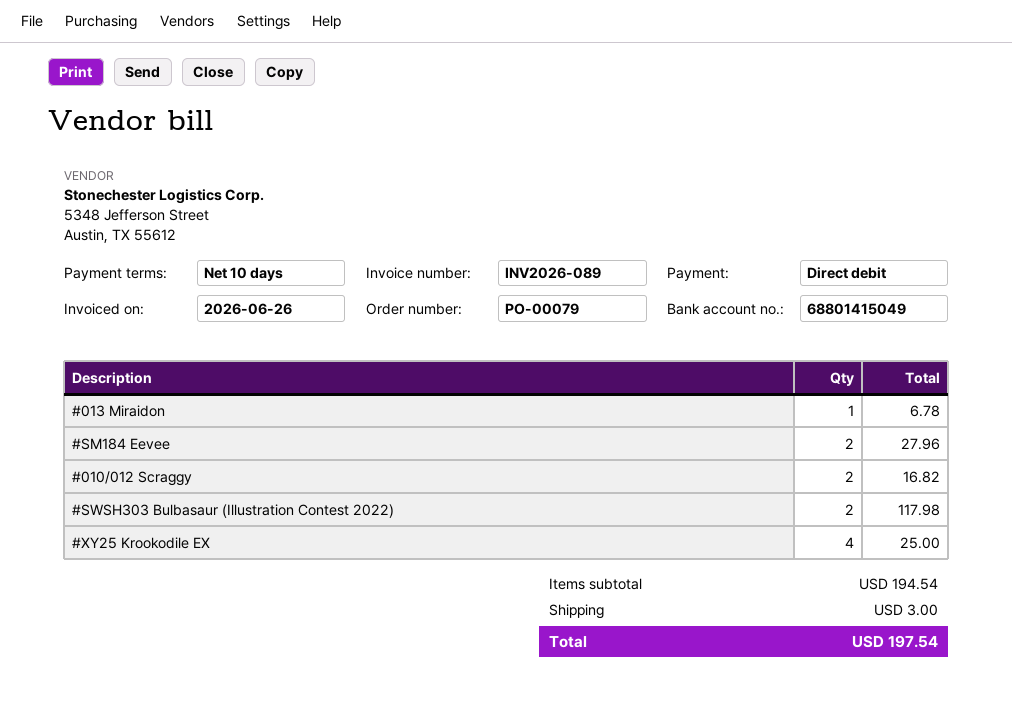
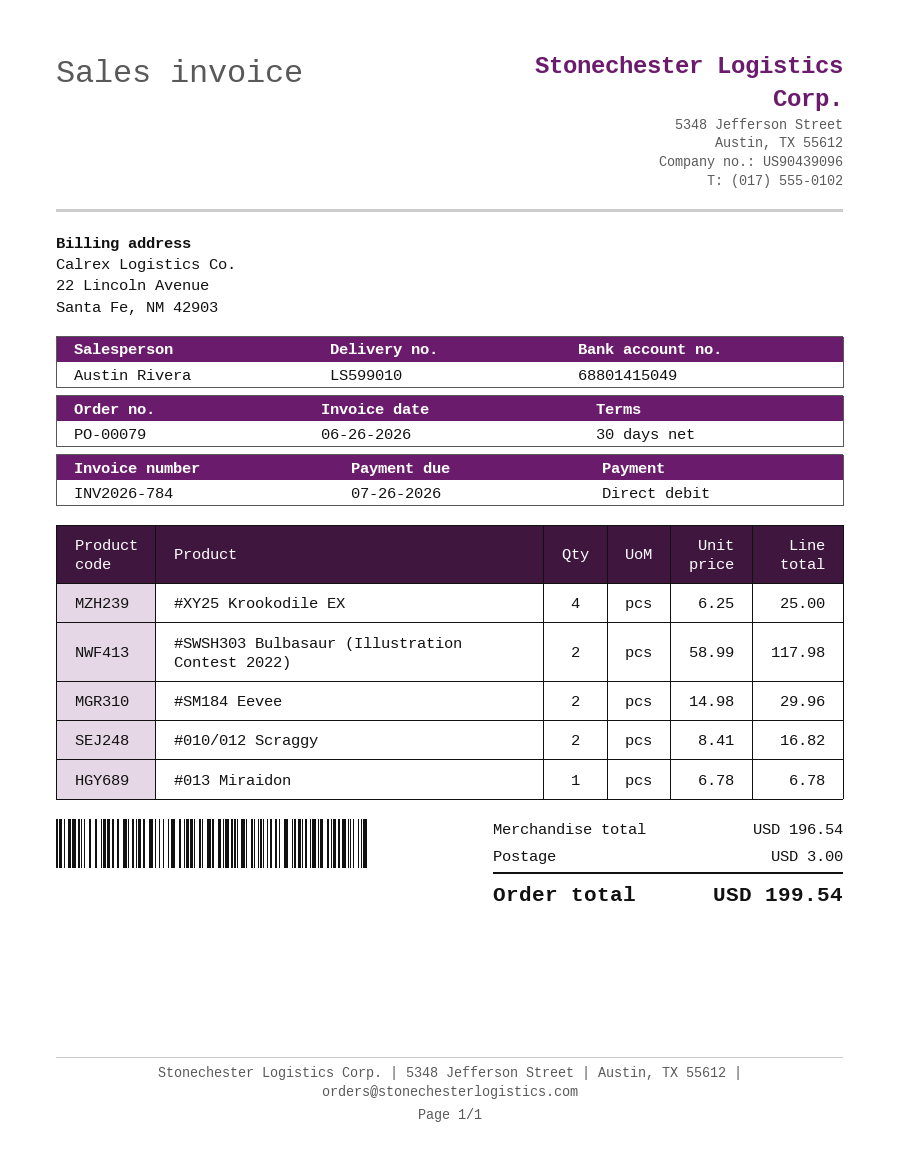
invoice number: INV2026-089 -> INV2026-784
payment terms: 10 days -> 30 days
#SM184 Eevee: 2 for 27.96 -> 2 for 29.96
subtotal: 194.54 -> 196.54
total: 197.54 -> 199.54

